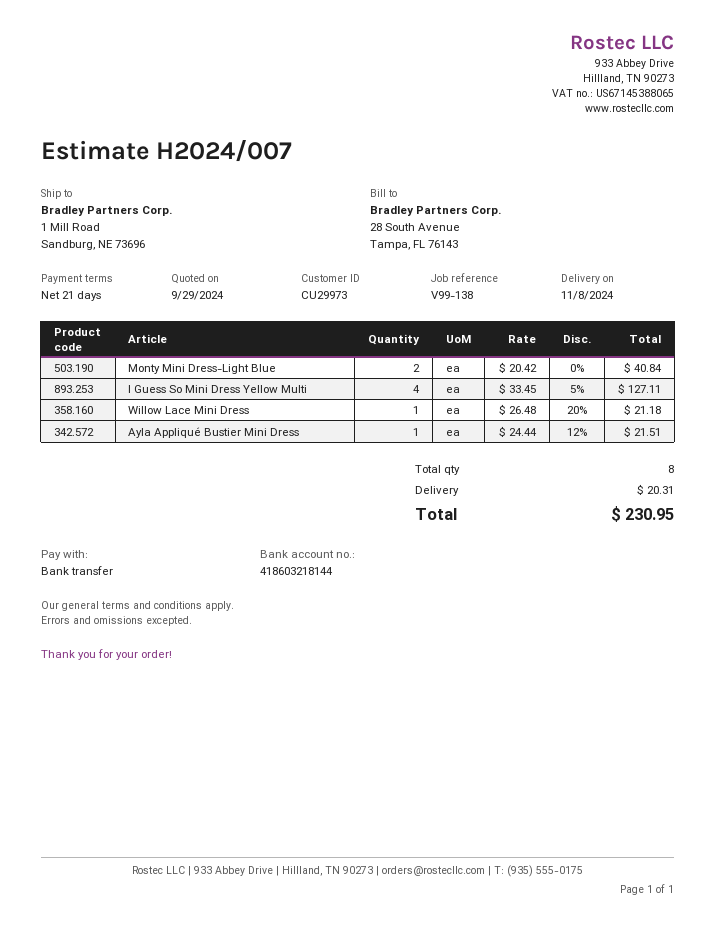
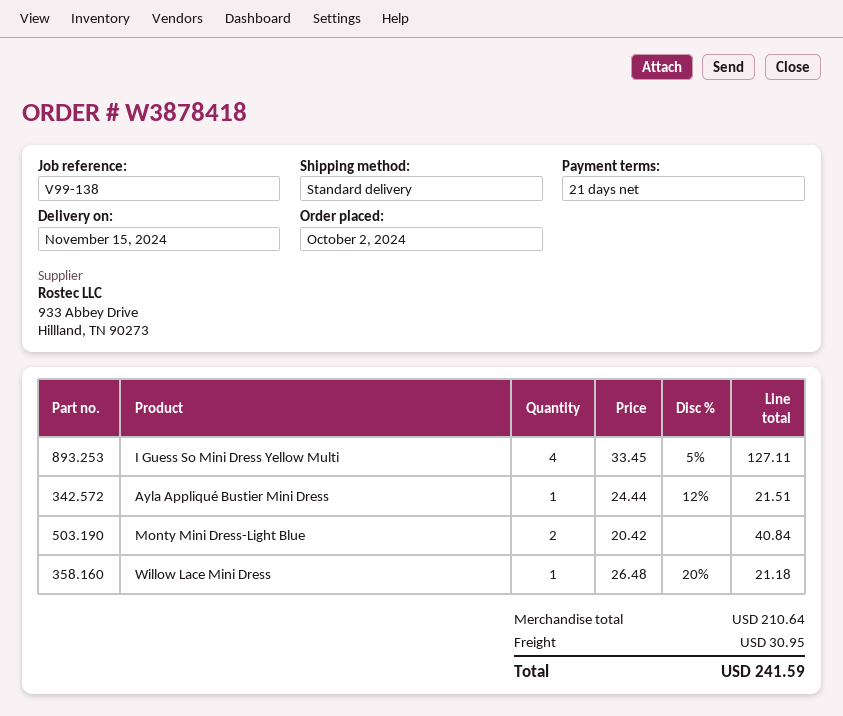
delivery date: 2024-11-08 -> 2024-11-15
shipping: 20.31 -> 30.95
total: 230.95 -> 241.59

